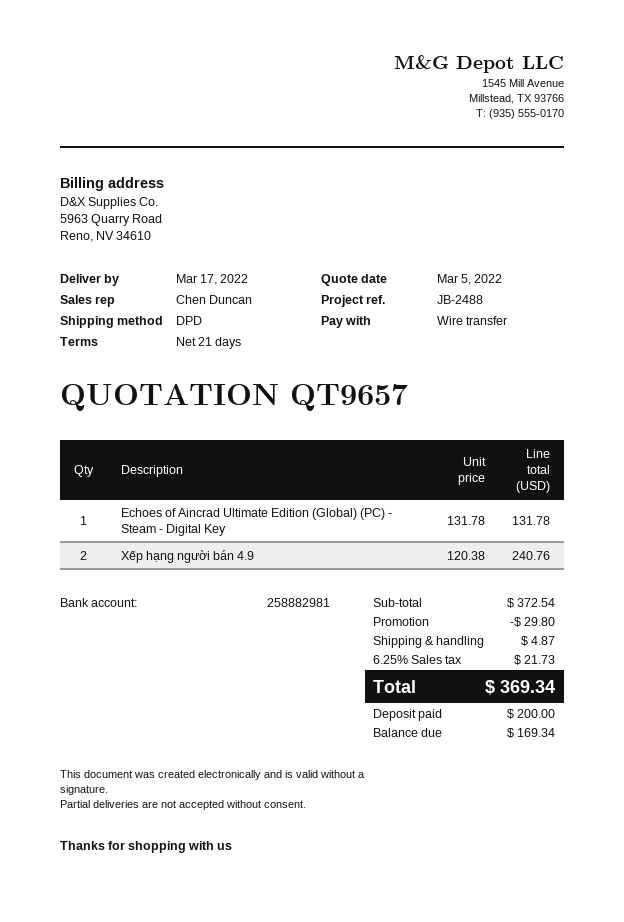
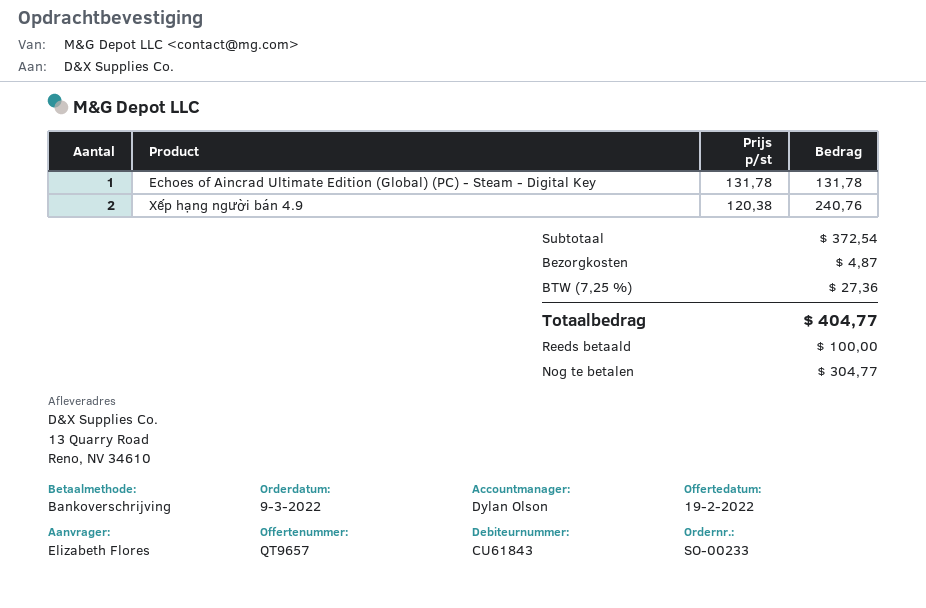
quote date: 2022-03-05 -> 2022-02-19
sales rep: Chen Duncan -> Dylan Olson
discount: 29.80 -> none
tax: 6.25% = 21.73 -> 7.25% = 27.36
total: 369.34 -> 404.77
deposit: 200.00 -> 100.00
balance: 169.34 -> 304.77

